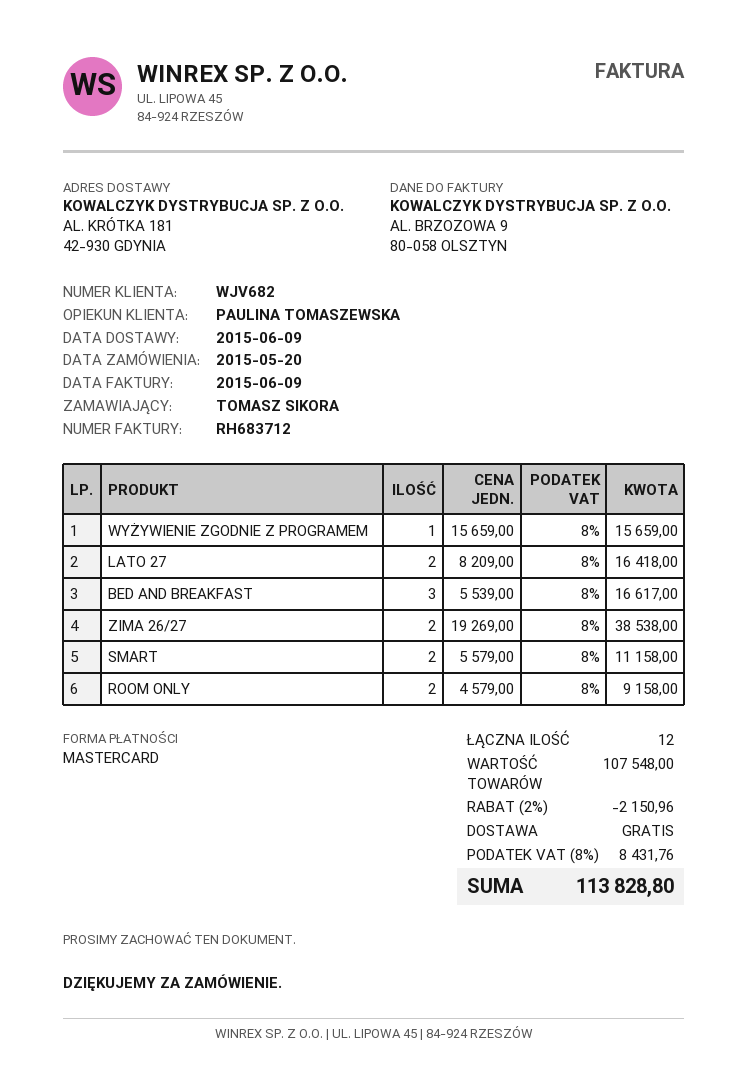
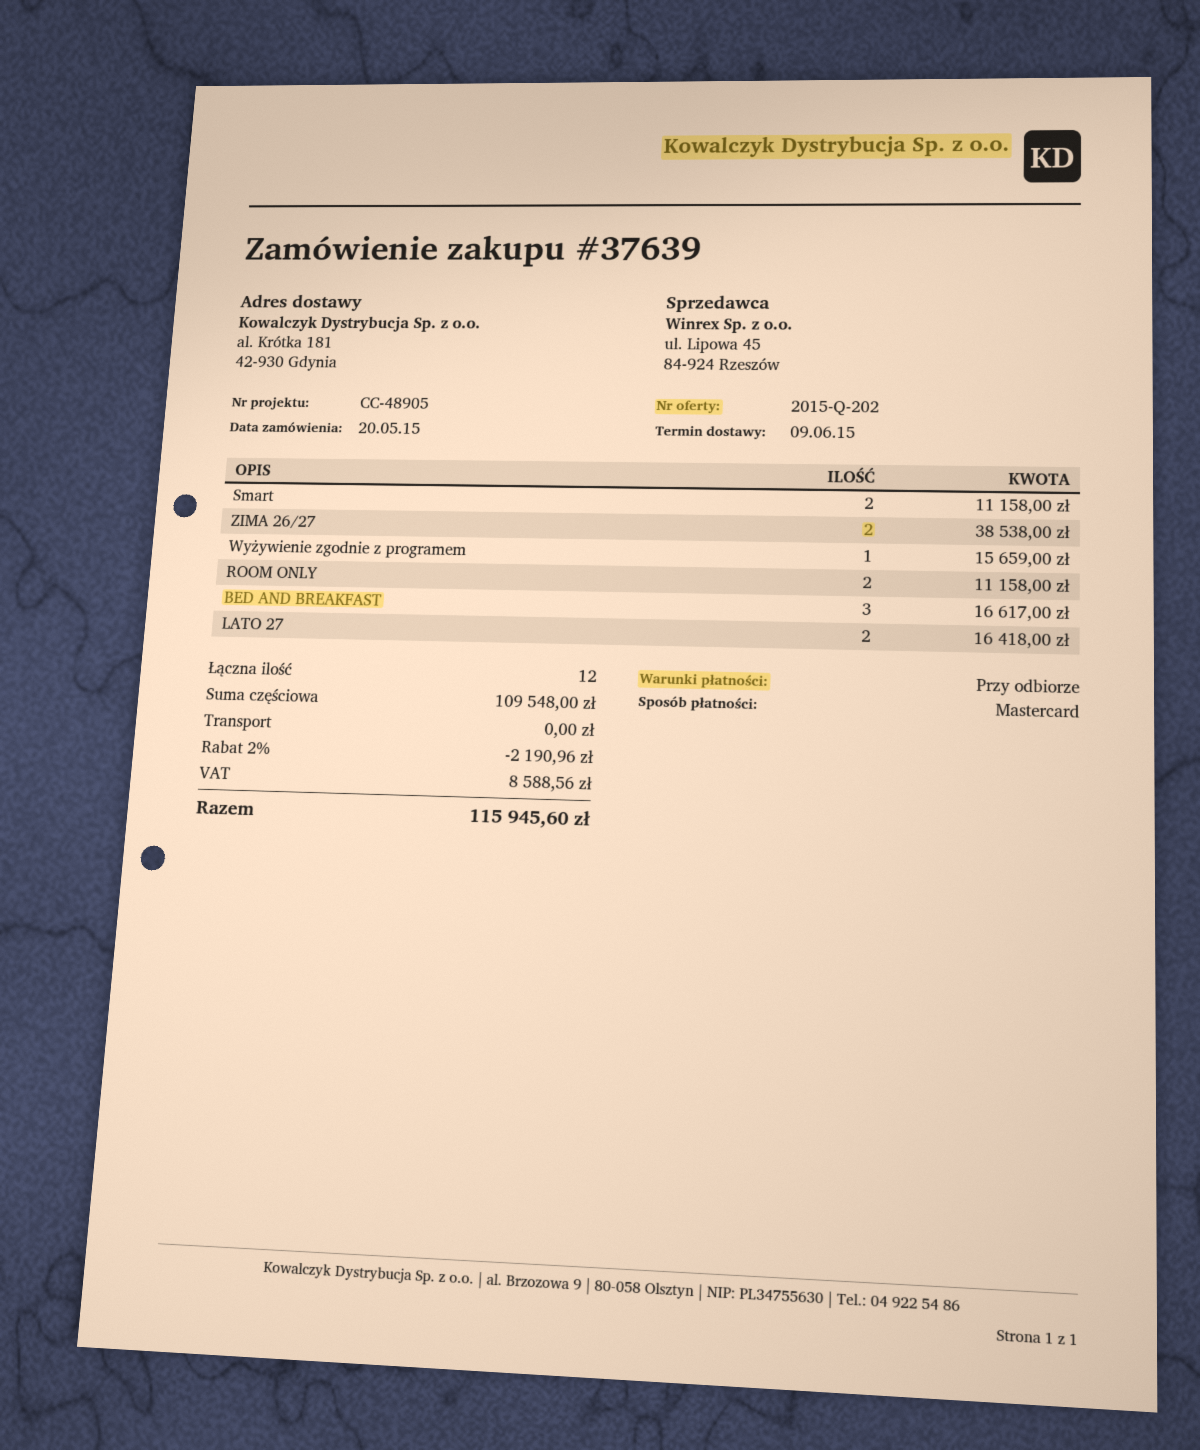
ROOM ONLY: 2 for 9158.00 -> 2 for 11158.00
subtotal: 107548.00 -> 109548.00
discount: 2% = 2150.96 -> 2% = 2190.96
tax: 8431.76 -> 8588.56
total: 113828.80 -> 115945.60

